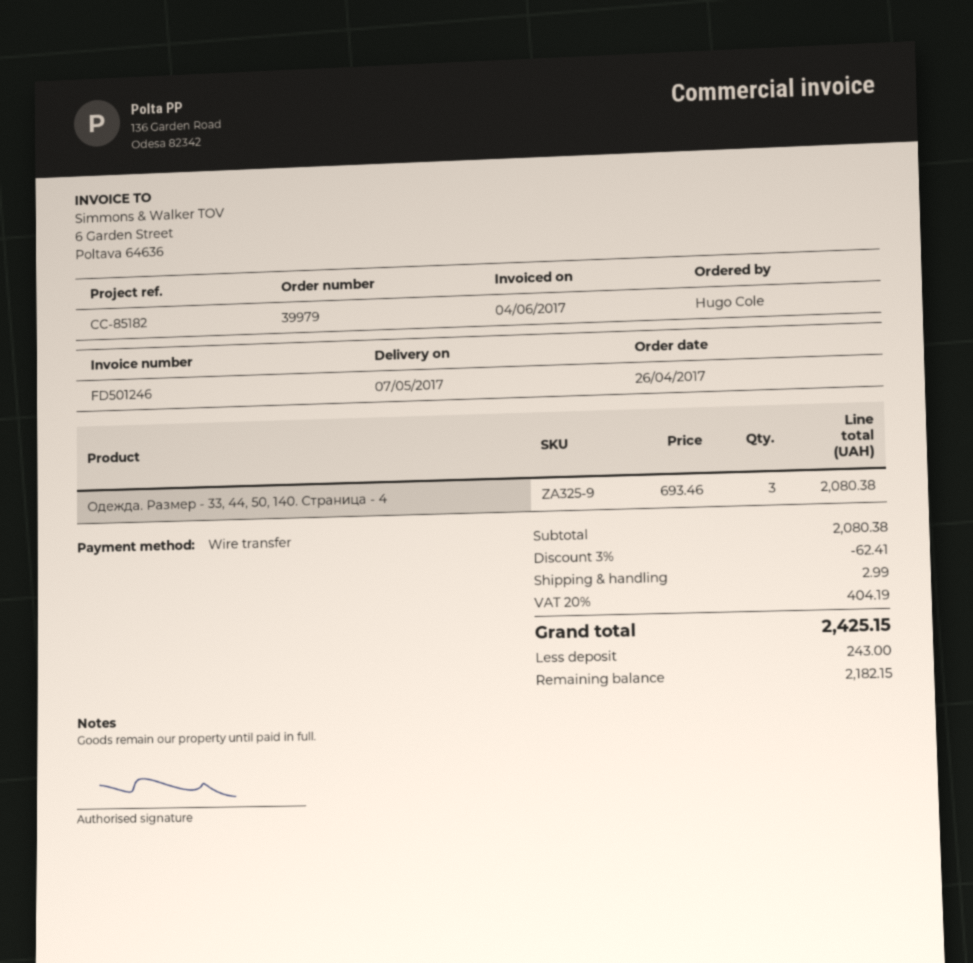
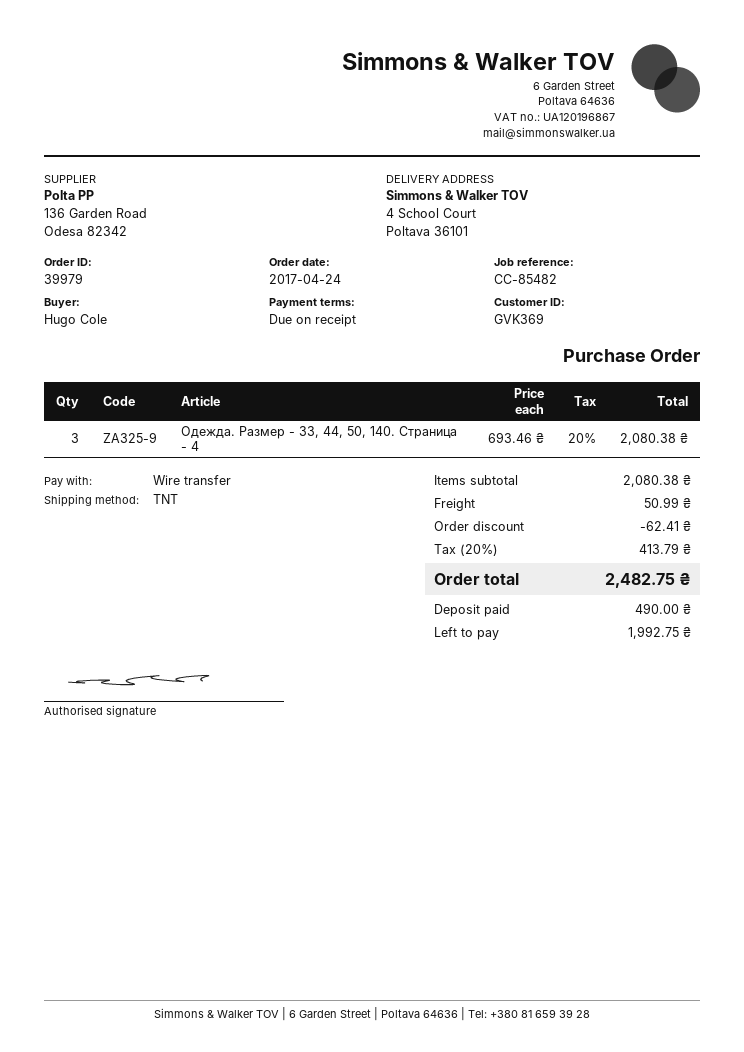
order date: 2017-04-26 -> 2017-04-24
reference: CC-85182 -> CC-85482
shipping: 2.99 -> 50.99
tax: 20% = 404.19 -> 20% = 413.79
total: 2425.15 -> 2482.75
deposit: 243.00 -> 490.00
balance: 2182.15 -> 1992.75

